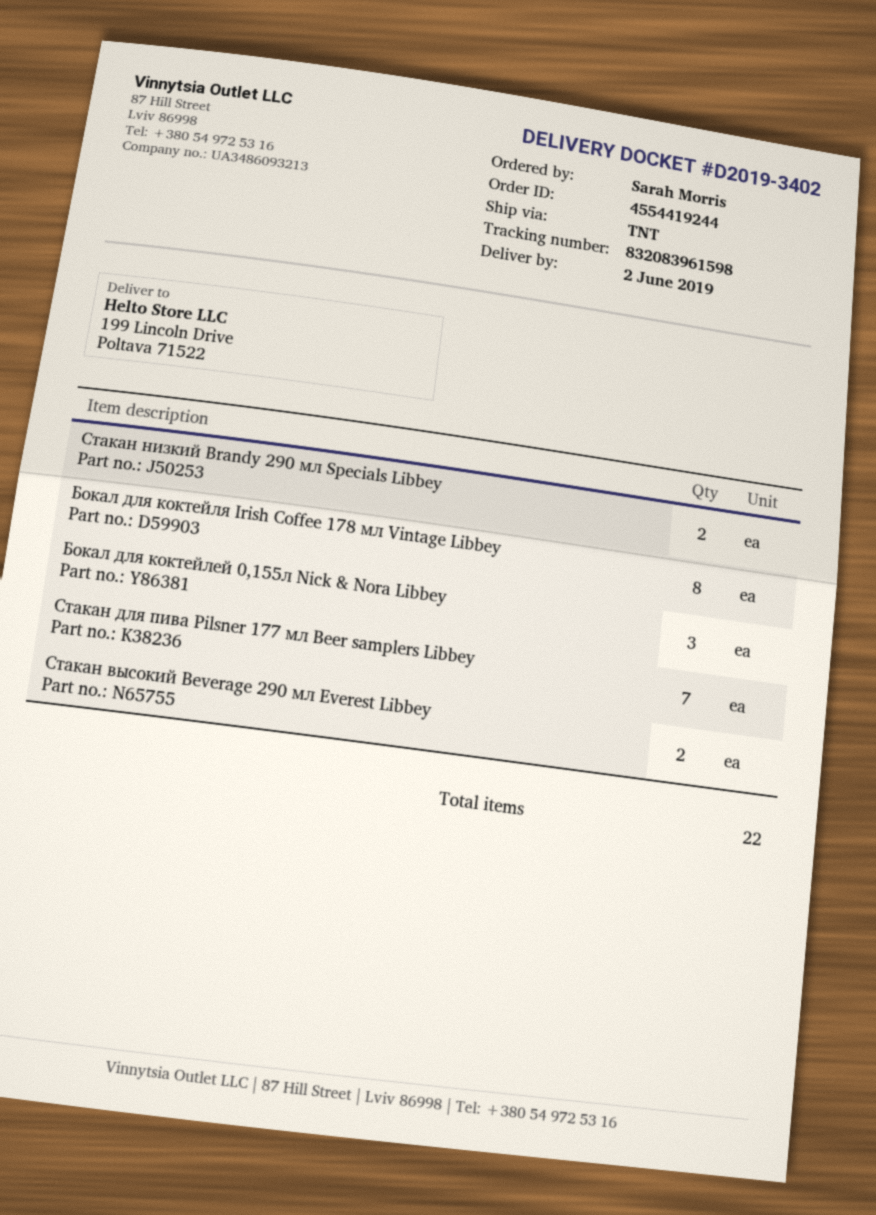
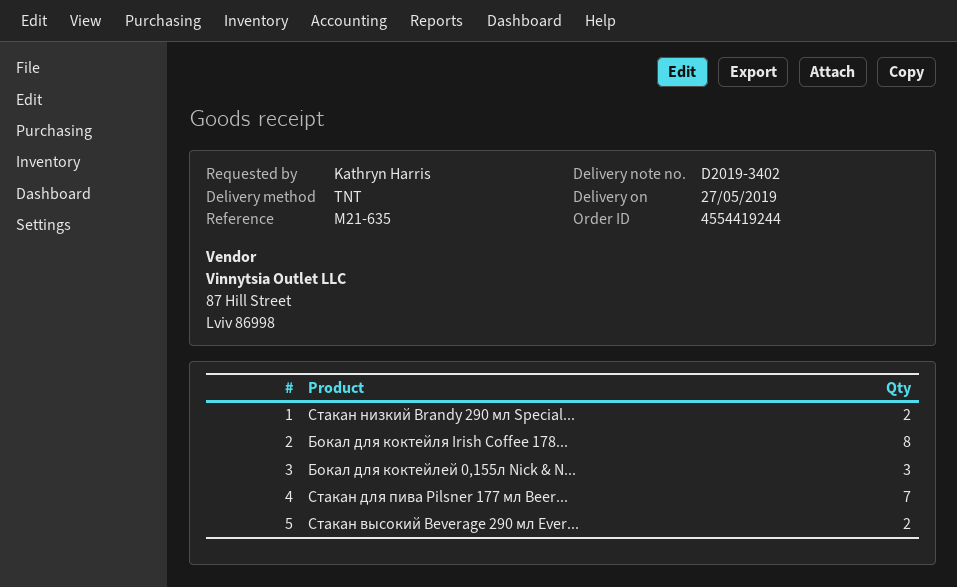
delivery date: 2019-06-02 -> 2019-05-27
ordered by: Sarah Morris -> Kathryn Harris

